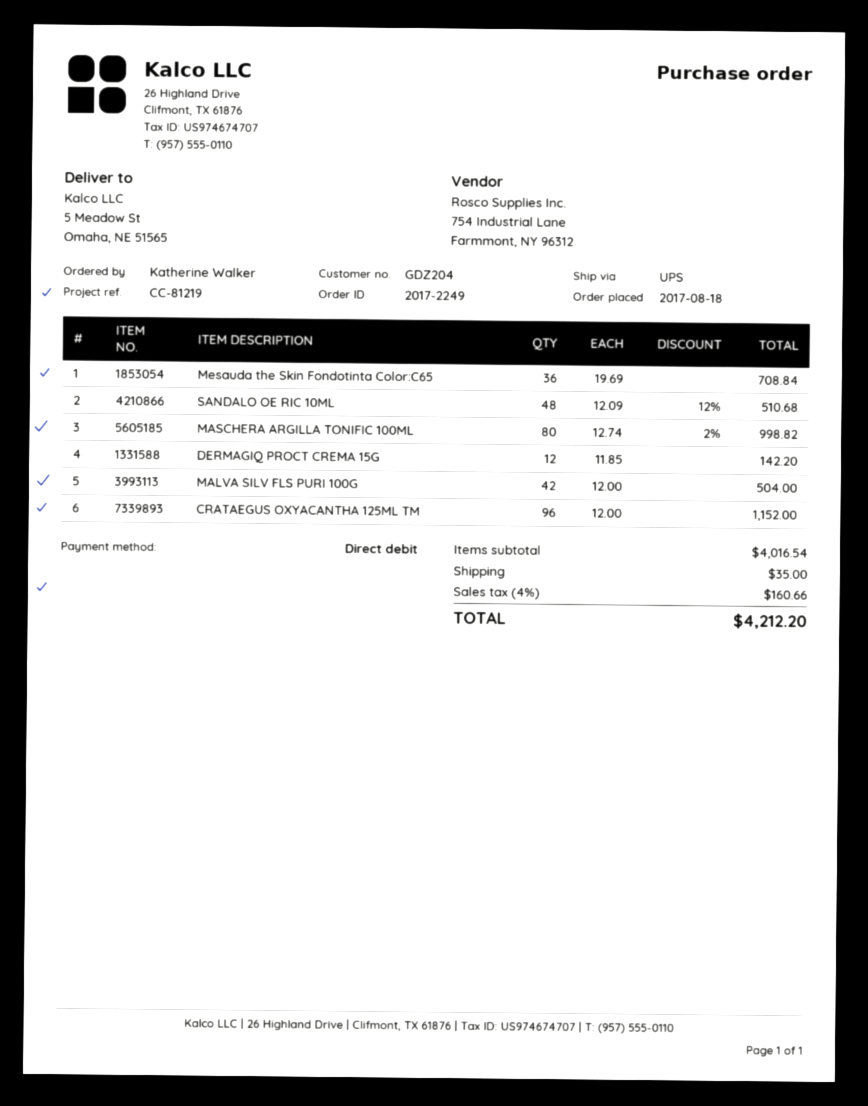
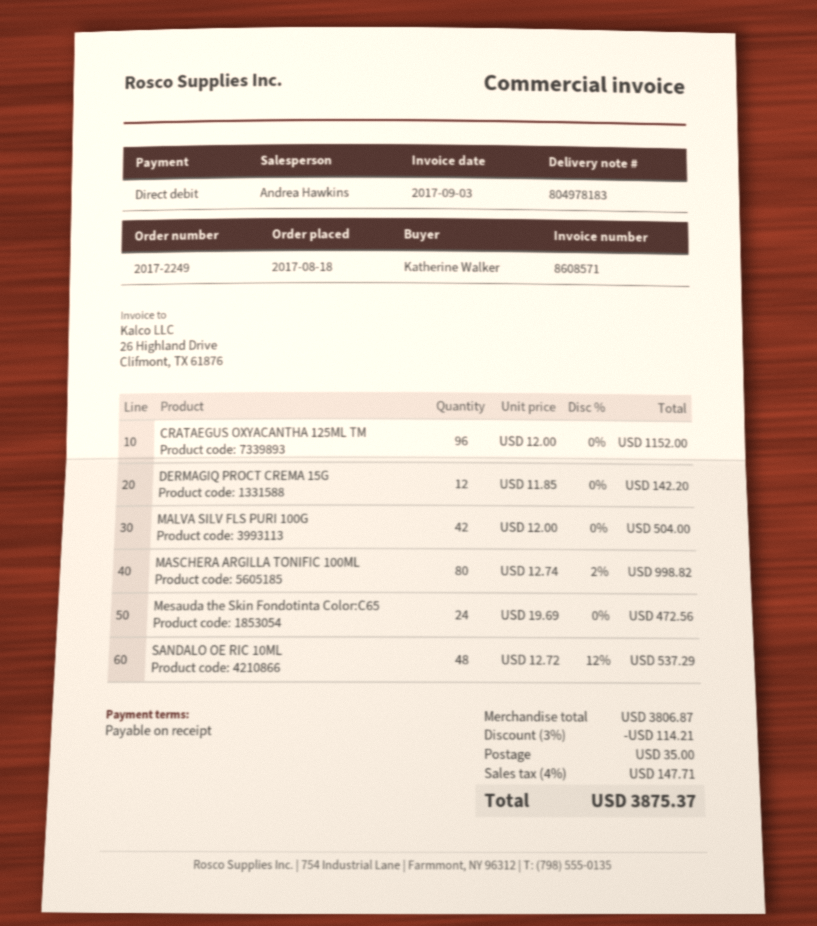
Mesauda the Skin Fondotinta Color:C65: 36 x 19.69 = 708.84 -> 24 x 19.69 = 472.56
SANDALO OE RIC 10ML: 48 x 12.09 - 12% = 510.68 -> 48 x 12.72 - 12% = 537.29
subtotal: 4016.54 -> 3806.87
discount: none -> 3% = 114.21
tax: 4% = 160.66 -> 4% = 147.71
total: 4212.20 -> 3875.37

